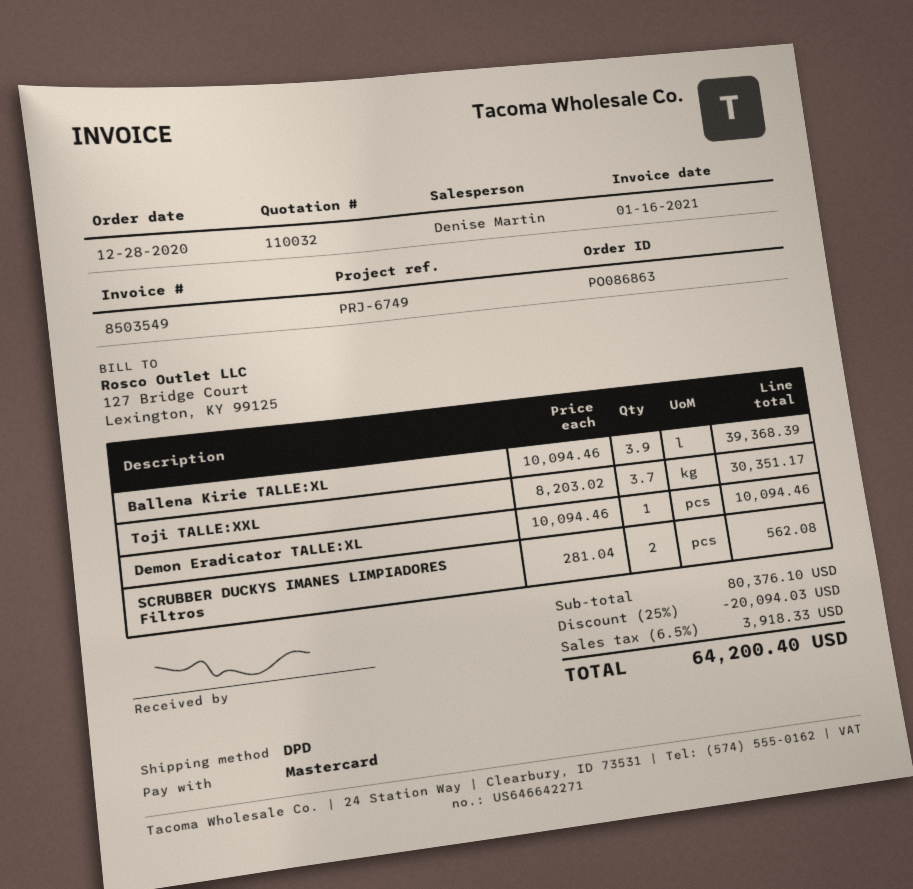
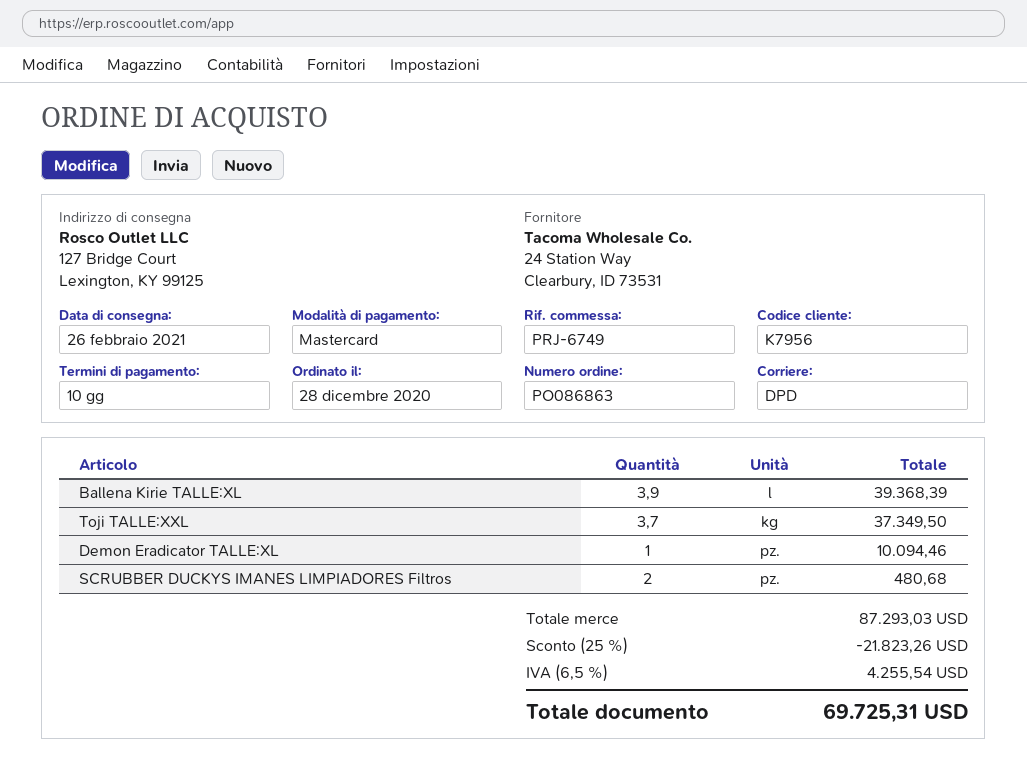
Toji TALLE:XXL: 3.7 for 30351.17 -> 3.7 for 37349.50
SCRUBBER DUCKYS IMANES LIMPIADORES Filtros: 2 for 562.08 -> 2 for 480.68
subtotal: 80376.10 -> 87293.03
discount: 25% = 20094.03 -> 25% = 21823.26
tax: 6.5% = 3918.33 -> 6.5% = 4255.54
total: 64200.40 -> 69725.31

